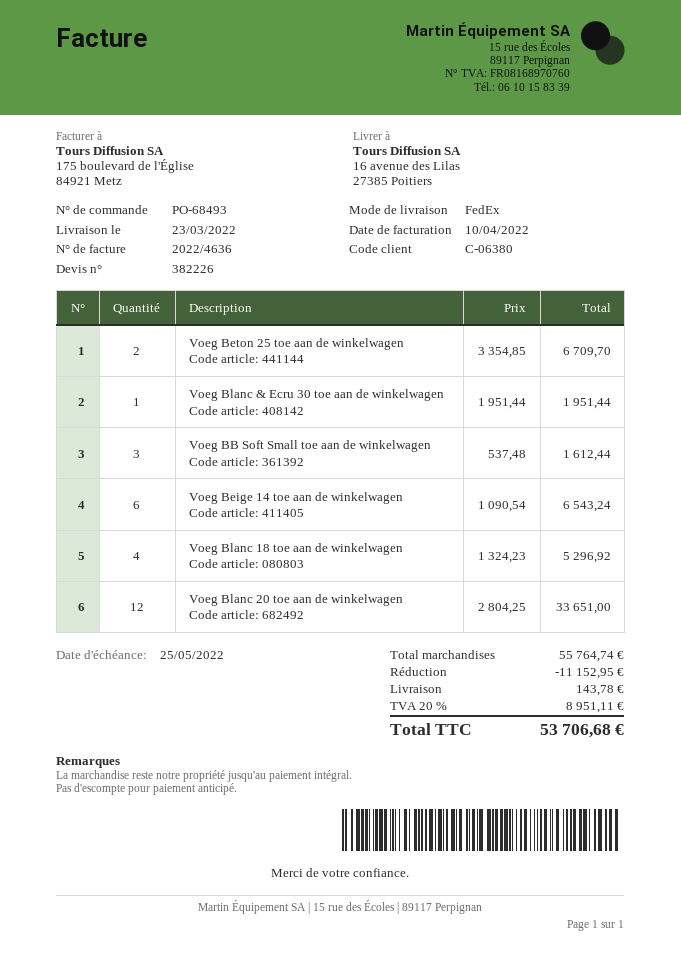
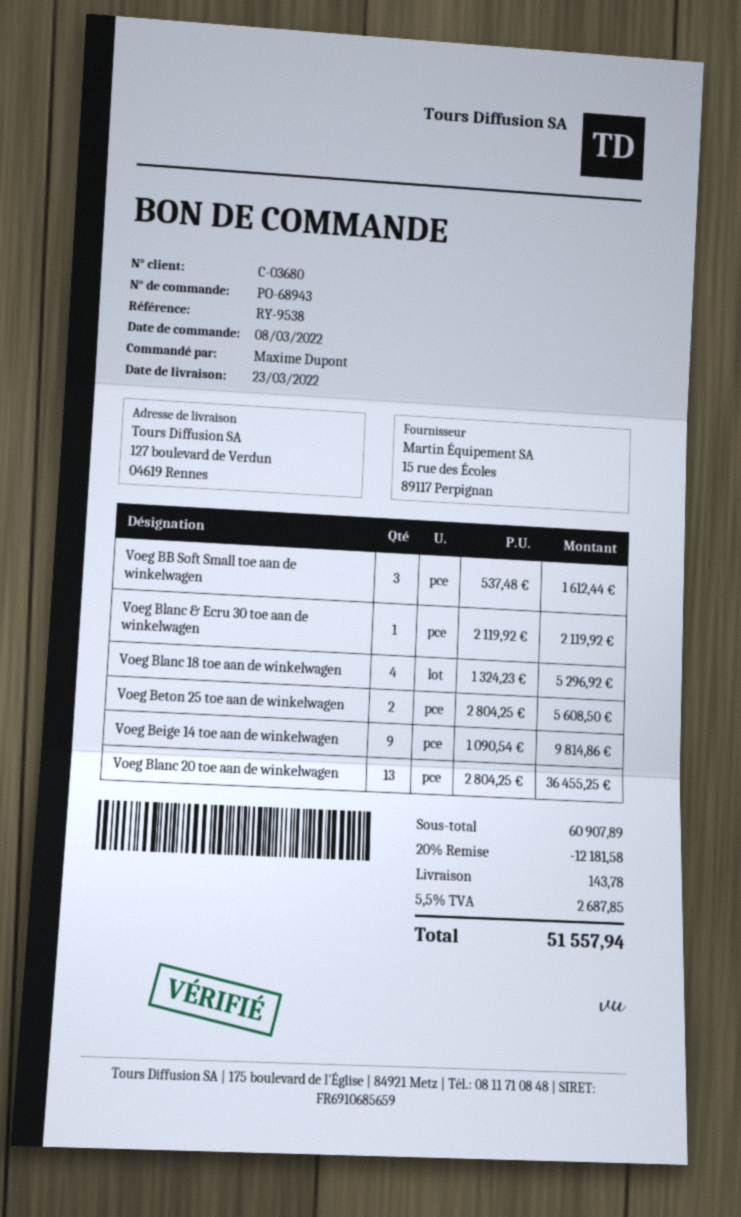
order number: PO-68493 -> PO-68943
customer number: C-06380 -> C-03680
ship to: 16 avenue des Lilas, 27385 Poitiers -> 127 boulevard de Verdun, 04619 Rennes
Voeg Beton 25 toe aan de winkelwagen: 2 x 3354.85 = 6709.70 -> 2 x 2804.25 = 5608.50
Voeg Blanc & Ecru 30 toe aan de winkelwagen: 1 x 1951.44 = 1951.44 -> 1 x 2119.92 = 2119.92
Voeg Beige 14 toe aan de winkelwagen: 6 x 1090.54 = 6543.24 -> 9 x 1090.54 = 9814.86
Voeg Blanc 20 toe aan de winkelwagen: 12 x 2804.25 = 33651.00 -> 13 x 2804.25 = 36455.25
subtotal: 55764.74 -> 60907.89
discount: 11152.95 -> 12181.58
tax: 20% = 8951.11 -> 5.5% = 2687.85
total: 53706.68 -> 51557.94

